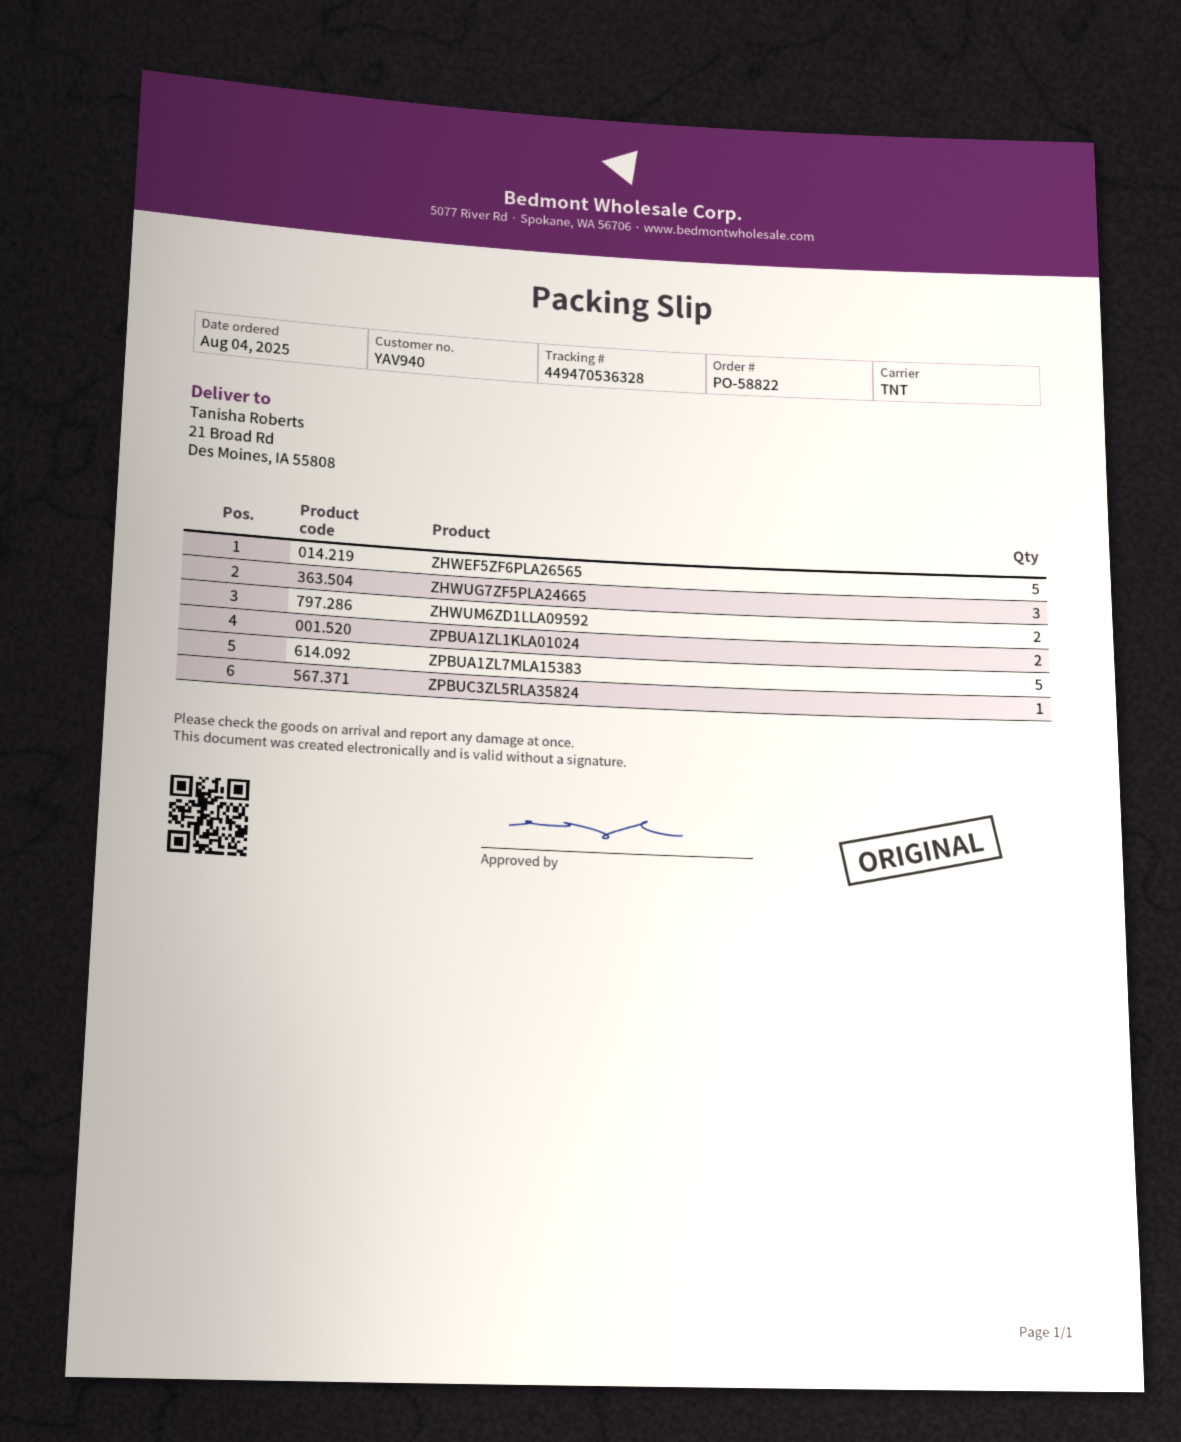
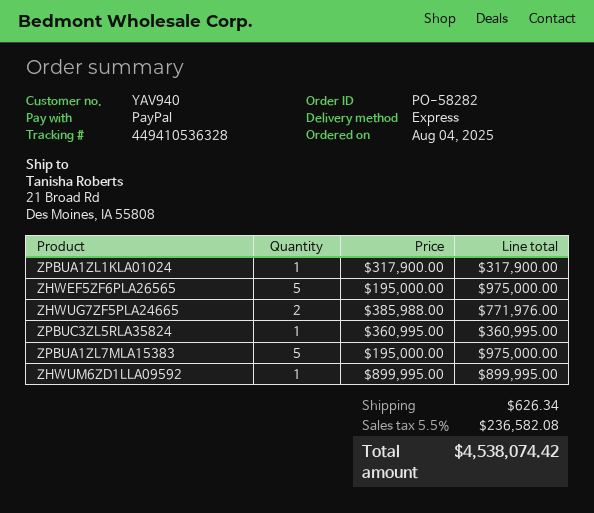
order number: PO-58822 -> PO-58282
shipping method: TNT -> express
tracking number: 449470536328 -> 449410536328
ZHWUG7ZF5PLA24665: 3 -> 2
ZHWUM6ZD1LLA09592: 2 -> 1
ZPBUA1ZL1KLA01024: 2 -> 1

